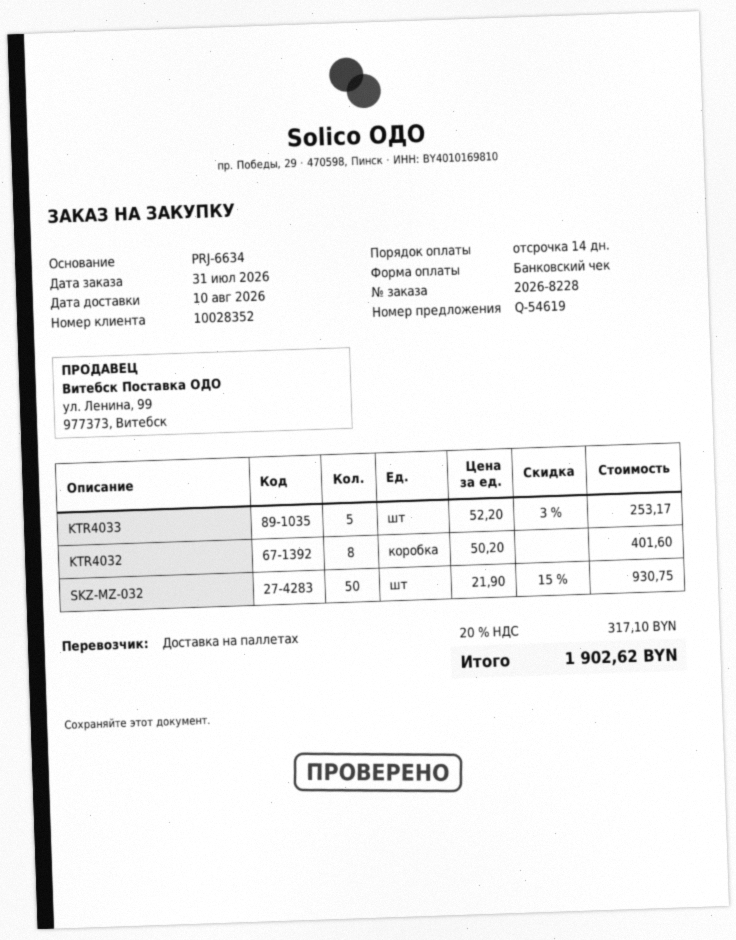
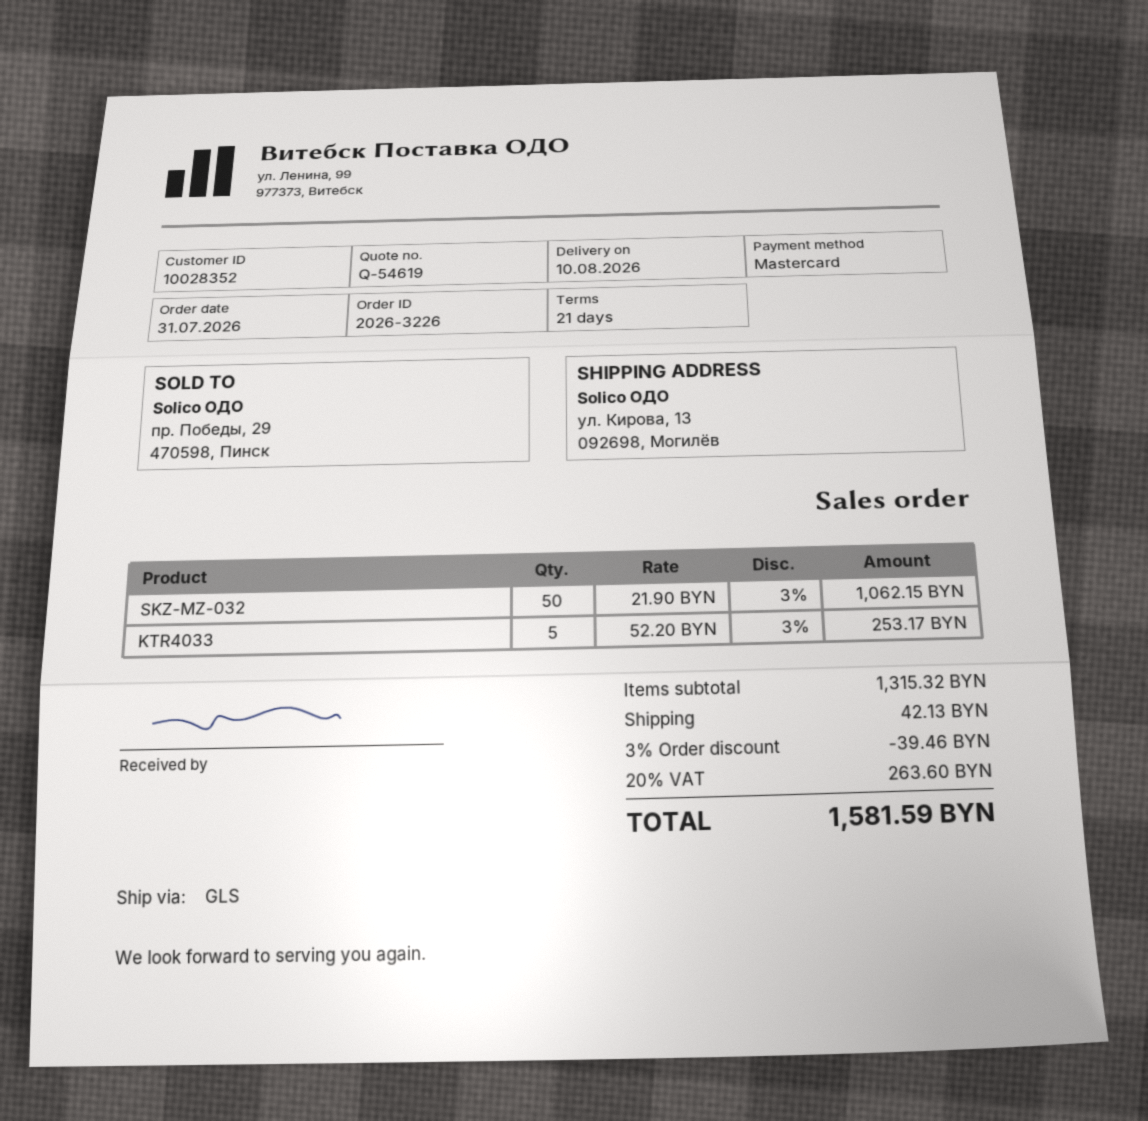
order number: 2026-8228 -> 2026-3226
payment terms: 14 days -> 21 days
payment method: cheque -> Mastercard
shipping method: pallet freight -> GLS
KTR4032: 8 x 50.20 = 401.60 -> none
SKZ-MZ-032: 50 x 21.90 - 15% = 930.75 -> 50 x 21.90 - 3% = 1062.15
discount: none -> 3% = 39.46
shipping: none -> 42.13
tax: 20% = 317.10 -> 20% = 263.60
total: 1902.62 -> 1581.59

